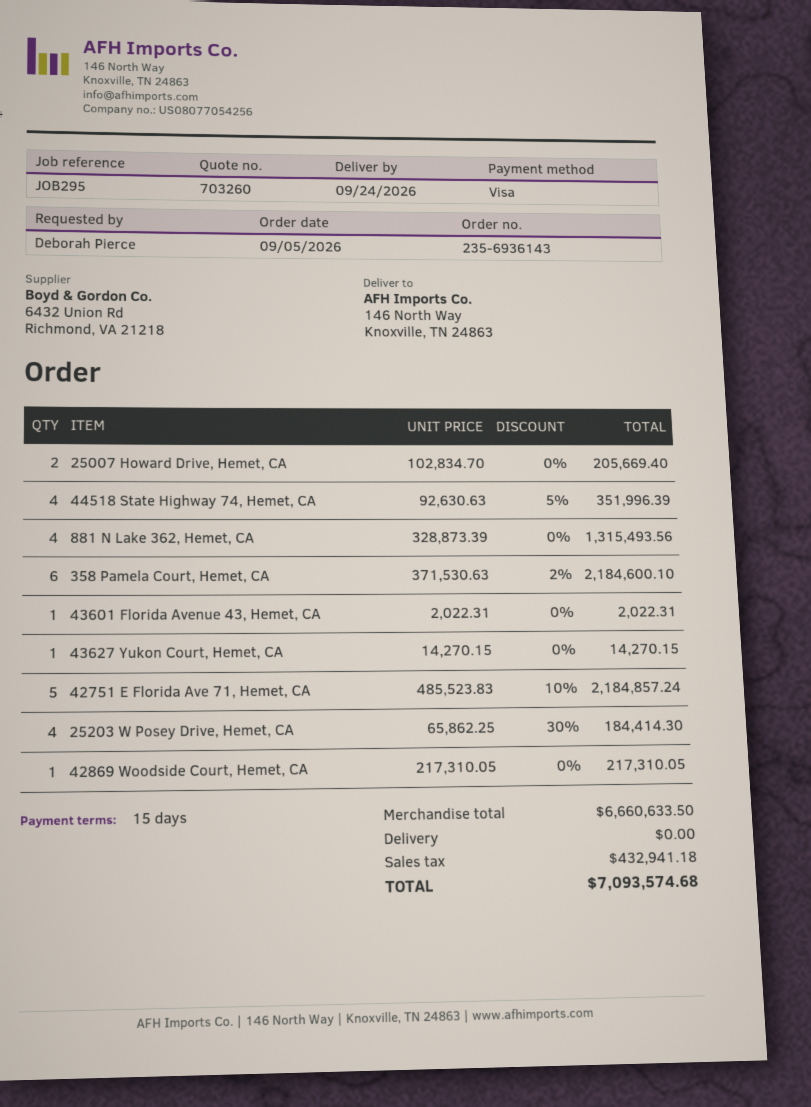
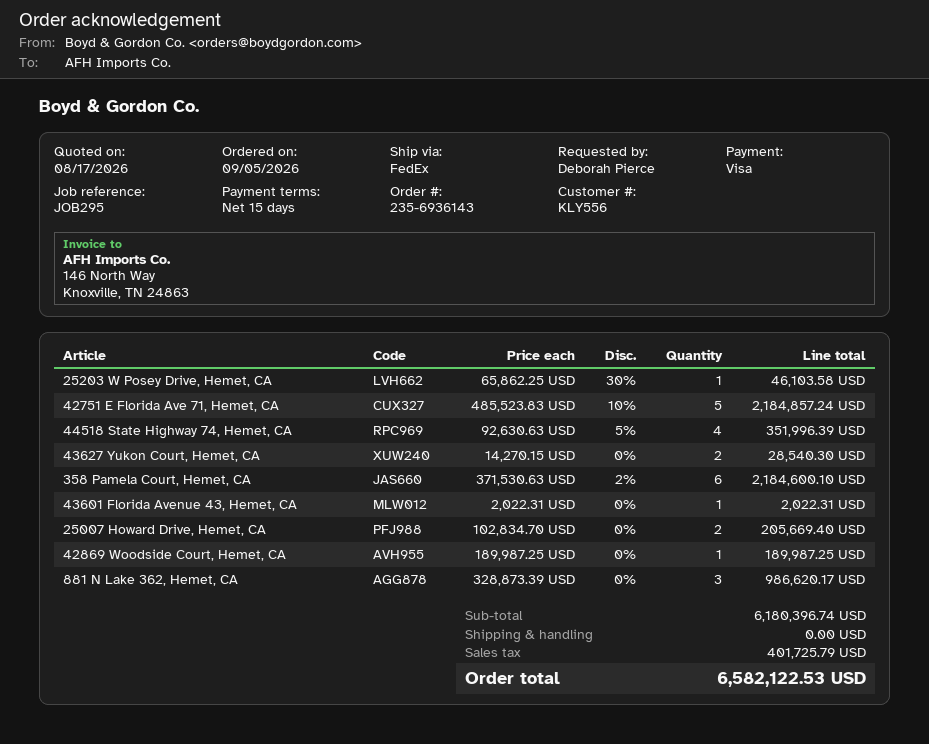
881 N Lake 362, Hemet, CA: 4 x 328873.39 = 1315493.56 -> 3 x 328873.39 = 986620.17
43627 Yukon Court, Hemet, CA: 1 x 14270.15 = 14270.15 -> 2 x 14270.15 = 28540.30
25203 W Posey Drive, Hemet, CA: 4 x 65862.25 - 30% = 184414.30 -> 1 x 65862.25 - 30% = 46103.58
42869 Woodside Court, Hemet, CA: 1 x 217310.05 = 217310.05 -> 1 x 189987.25 = 189987.25
subtotal: 6660633.50 -> 6180396.74
tax: 432941.18 -> 401725.79
total: 7093574.68 -> 6582122.53

